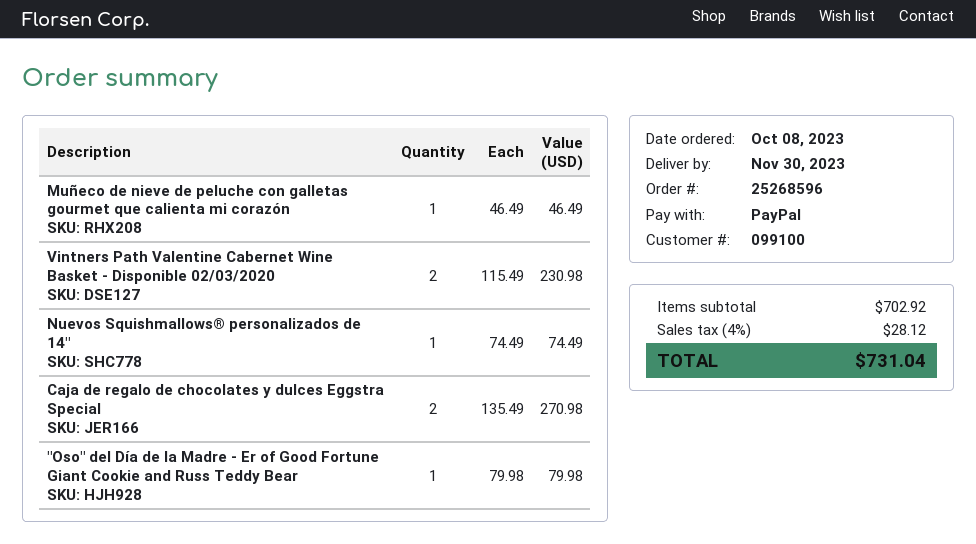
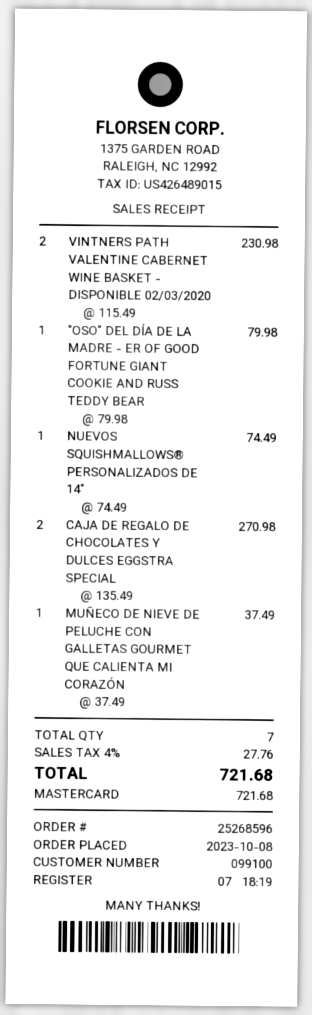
payment method: PayPal -> Mastercard
Muñeco de nieve de peluche con galletas gourmet que calienta mi corazón: 1 x 46.49 = 46.49 -> 1 x 37.49 = 37.49
tax: 4% = 28.12 -> 4% = 27.76
total: 731.04 -> 721.68

